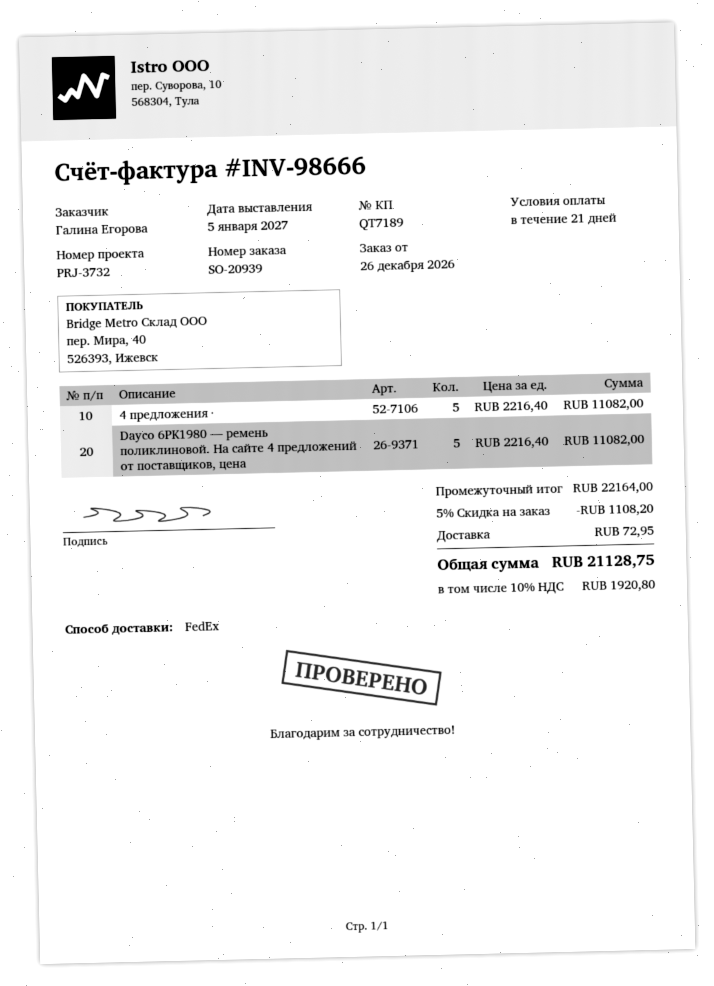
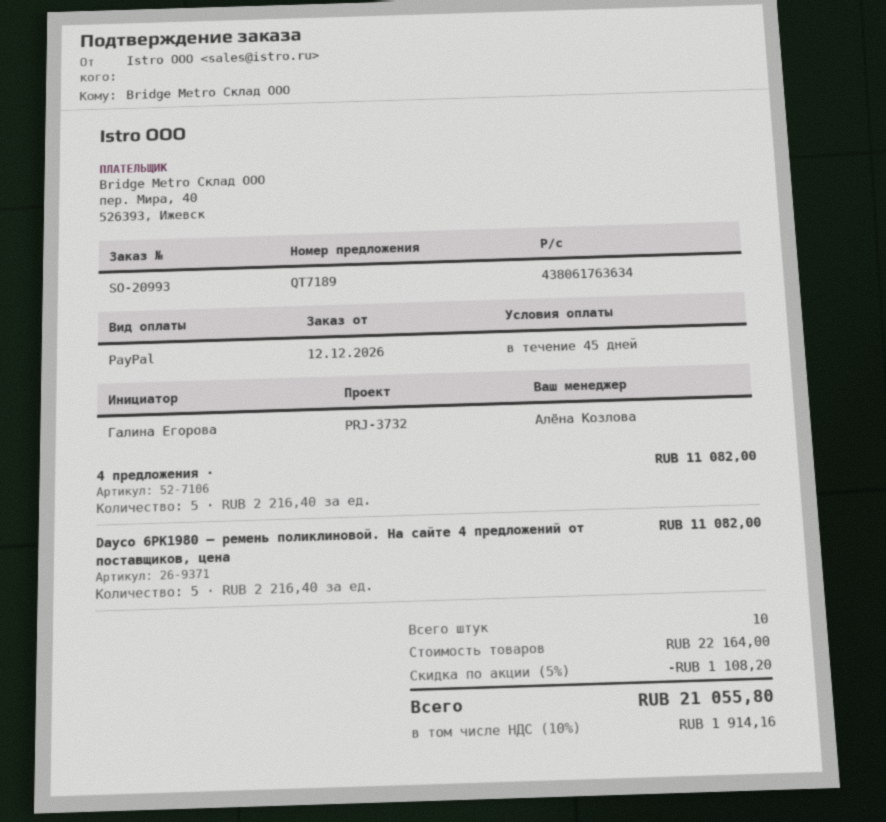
order number: SO-20939 -> SO-20993
order date: 2026-12-26 -> 2026-12-12
payment terms: 21 days -> 45 days
shipping: 72.95 -> none
tax: 10% = 1920.80 -> 10% = 1914.16
total: 21128.75 -> 21055.80

